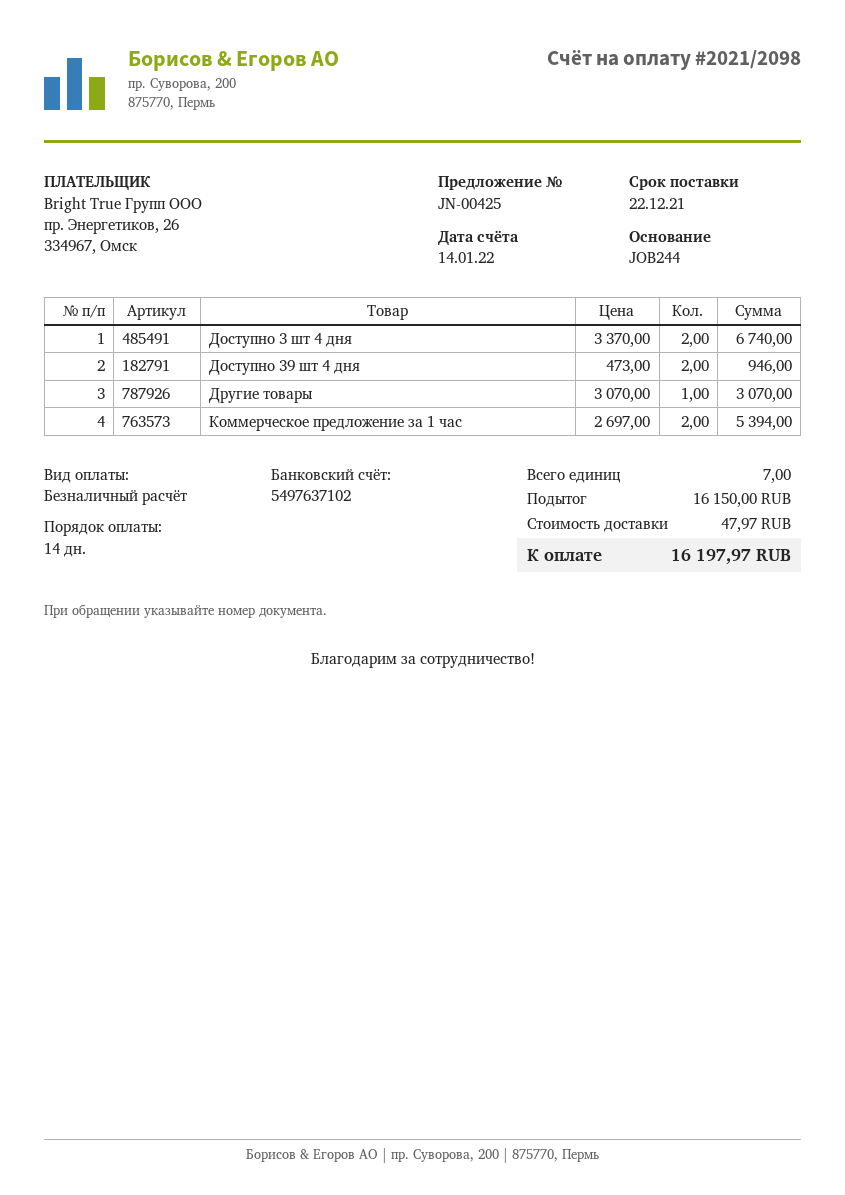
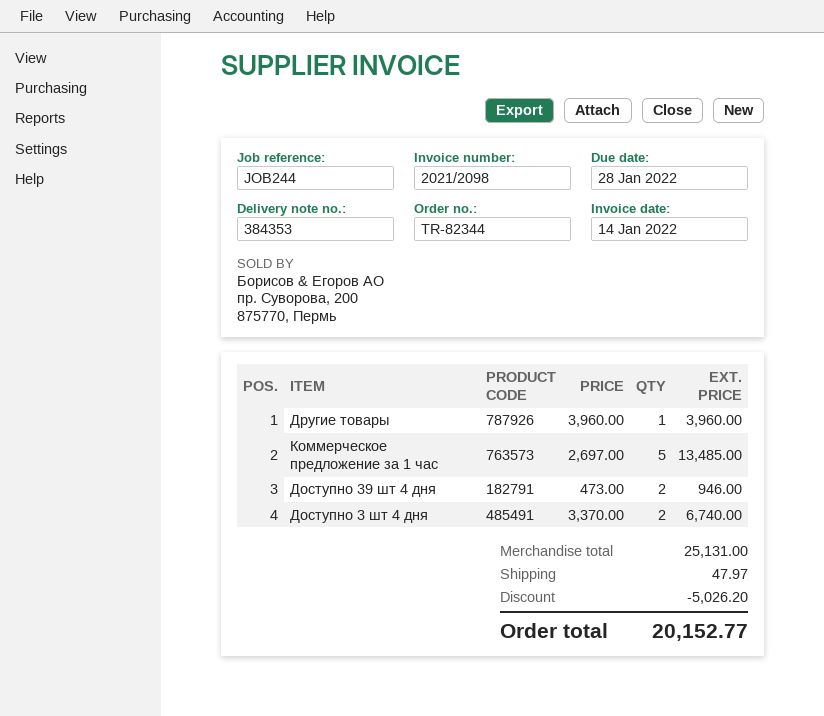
Другие товары: 1 x 3070.00 = 3070.00 -> 1 x 3960.00 = 3960.00
Коммерческое предложение за 1 час: 2 x 2697.00 = 5394.00 -> 5 x 2697.00 = 13485.00
subtotal: 16150.00 -> 25131.00
discount: none -> 5026.20
total: 16197.97 -> 20152.77

